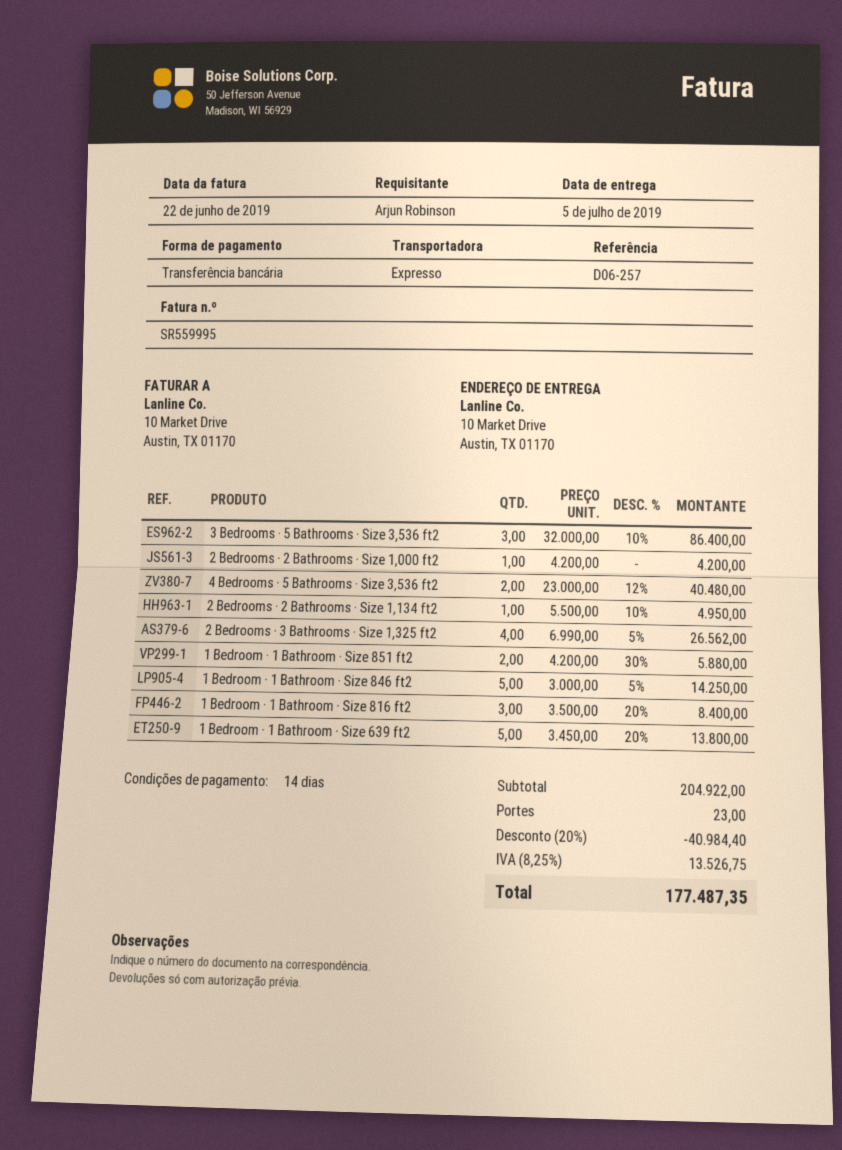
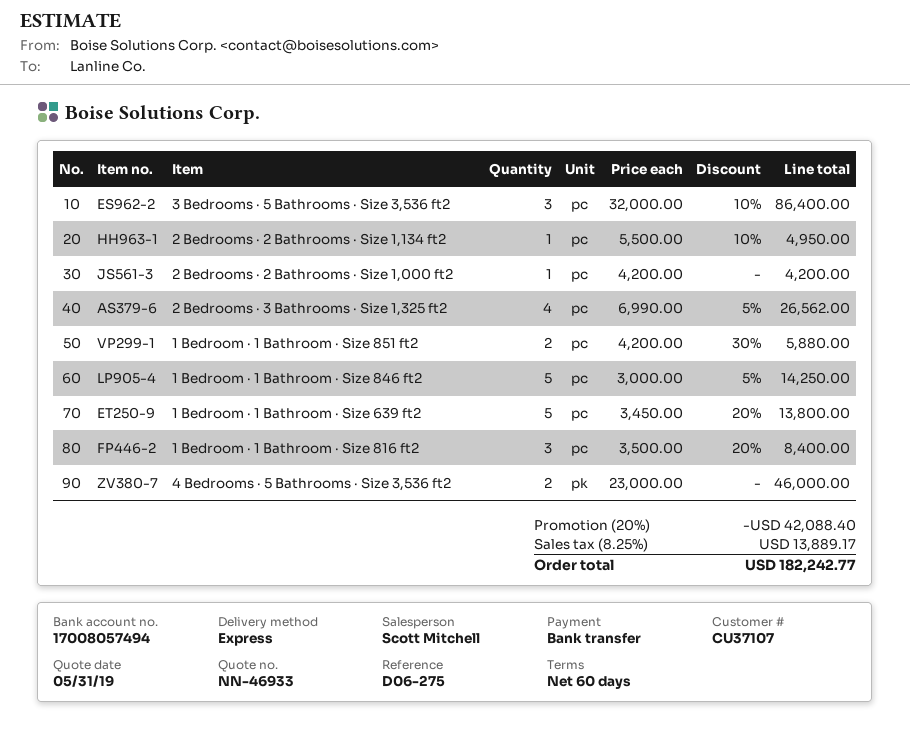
payment terms: 14 days -> 60 days
reference: D06-257 -> D06-275
4 Bedrooms · 5 Bathrooms · Size 3,536 ft2: 2 x 23000.00 - 12% = 40480.00 -> 2 x 23000.00 = 46000.00
discount: 20% = 40984.40 -> 20% = 42088.40
shipping: 23.00 -> none
tax: 8.25% = 13526.75 -> 8.25% = 13889.17
total: 177487.35 -> 182242.77

